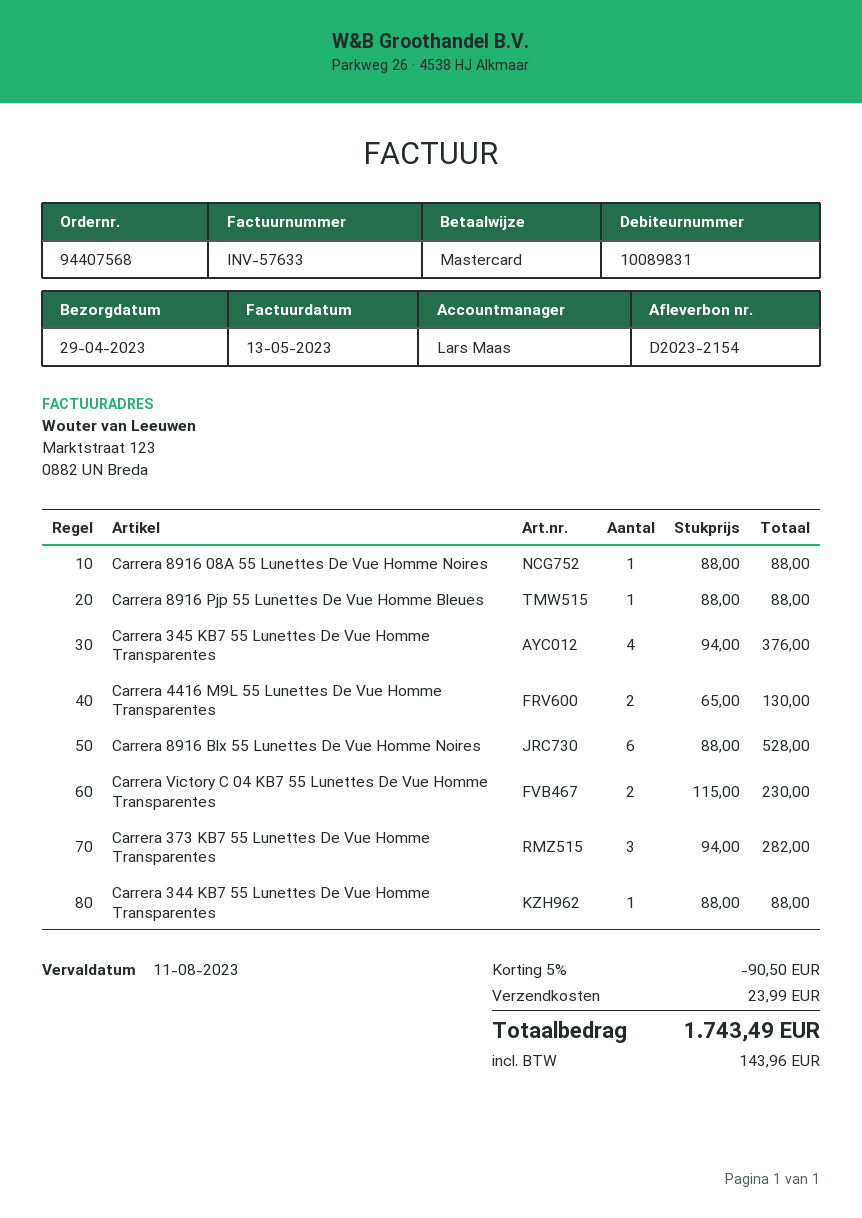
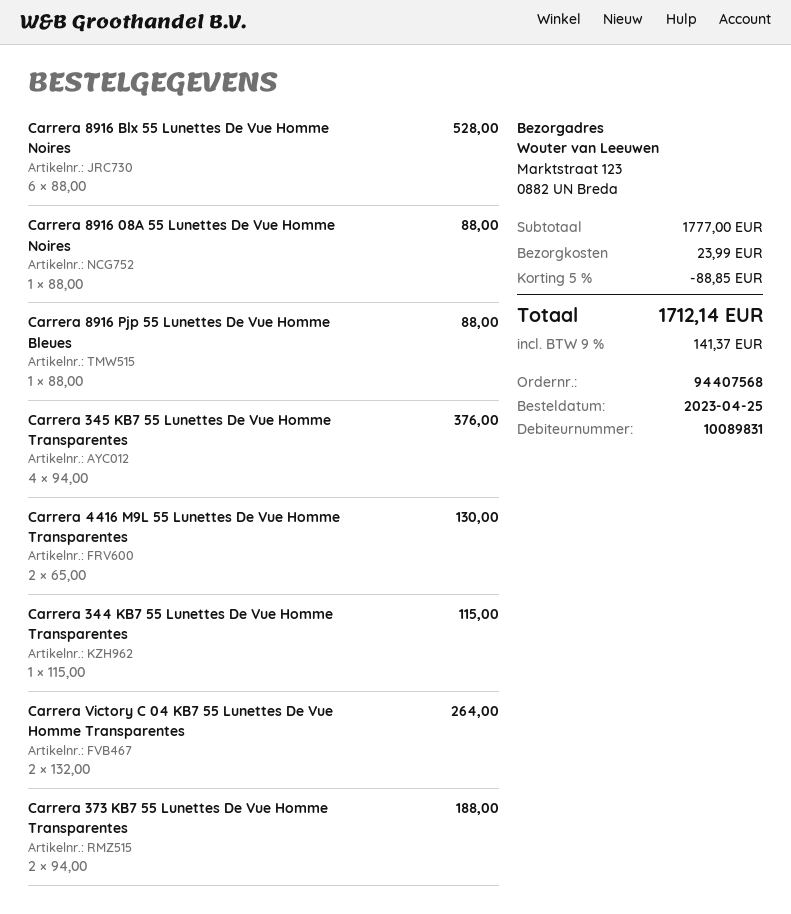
Carrera Victory C 04 KB7 55 Lunettes De Vue Homme Transparentes: 2 x 115.00 = 230.00 -> 2 x 132.00 = 264.00
Carrera 373 KB7 55 Lunettes De Vue Homme Transparentes: 3 x 94.00 = 282.00 -> 2 x 94.00 = 188.00
Carrera 344 KB7 55 Lunettes De Vue Homme Transparentes: 1 x 88.00 = 88.00 -> 1 x 115.00 = 115.00
discount: 5% = 90.50 -> 5% = 88.85
tax: 143.96 -> 141.37
total: 1743.49 -> 1712.14

